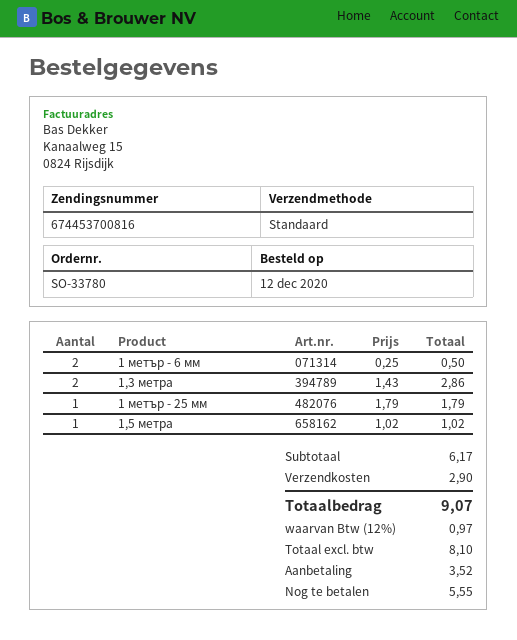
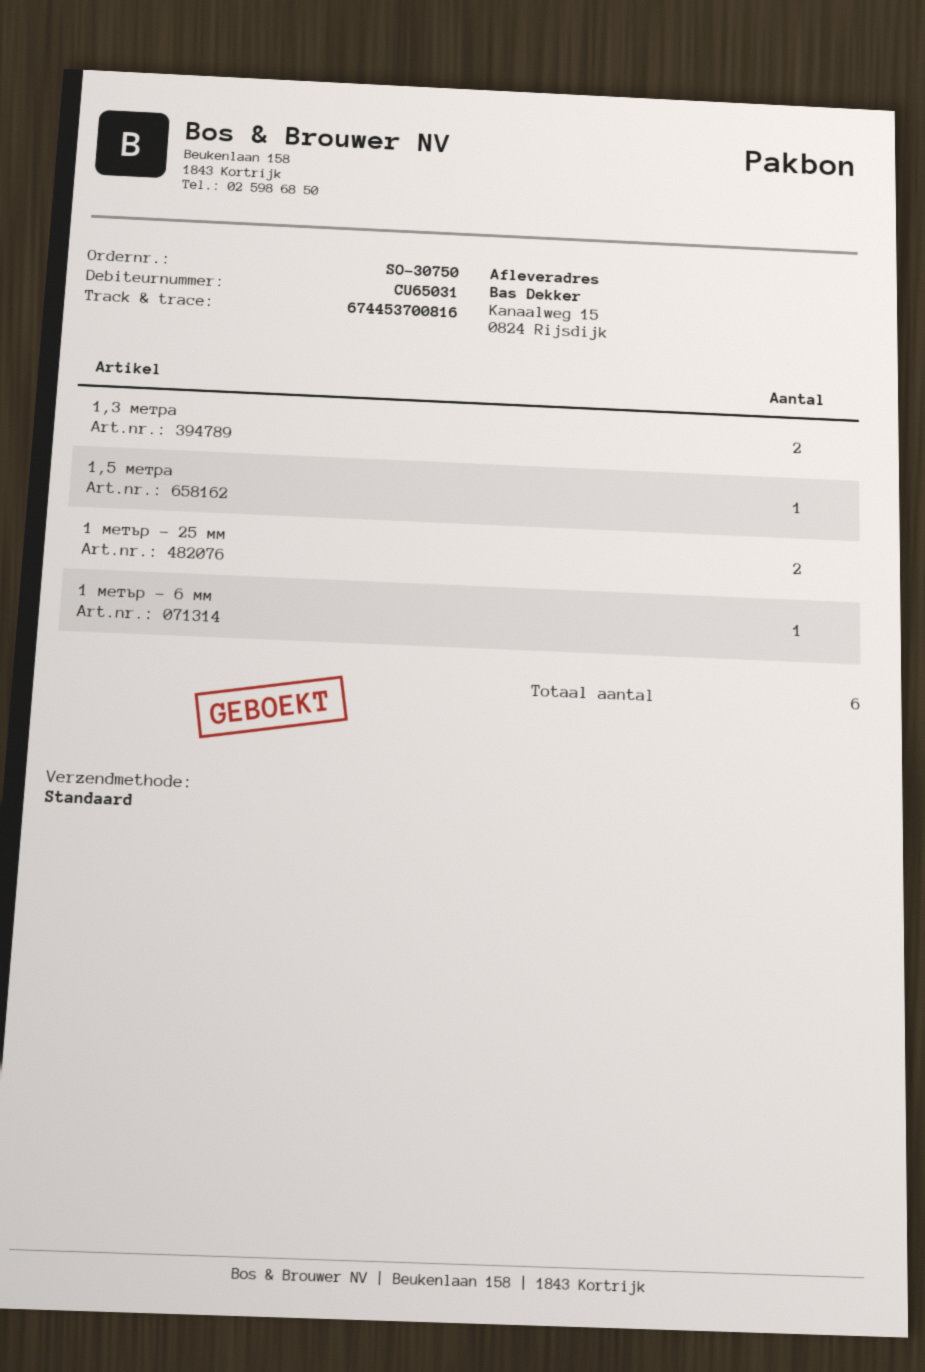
order number: SO-33780 -> SO-30750
1 метър - 6 мм: 2 -> 1
1 метър - 25 мм: 1 -> 2

